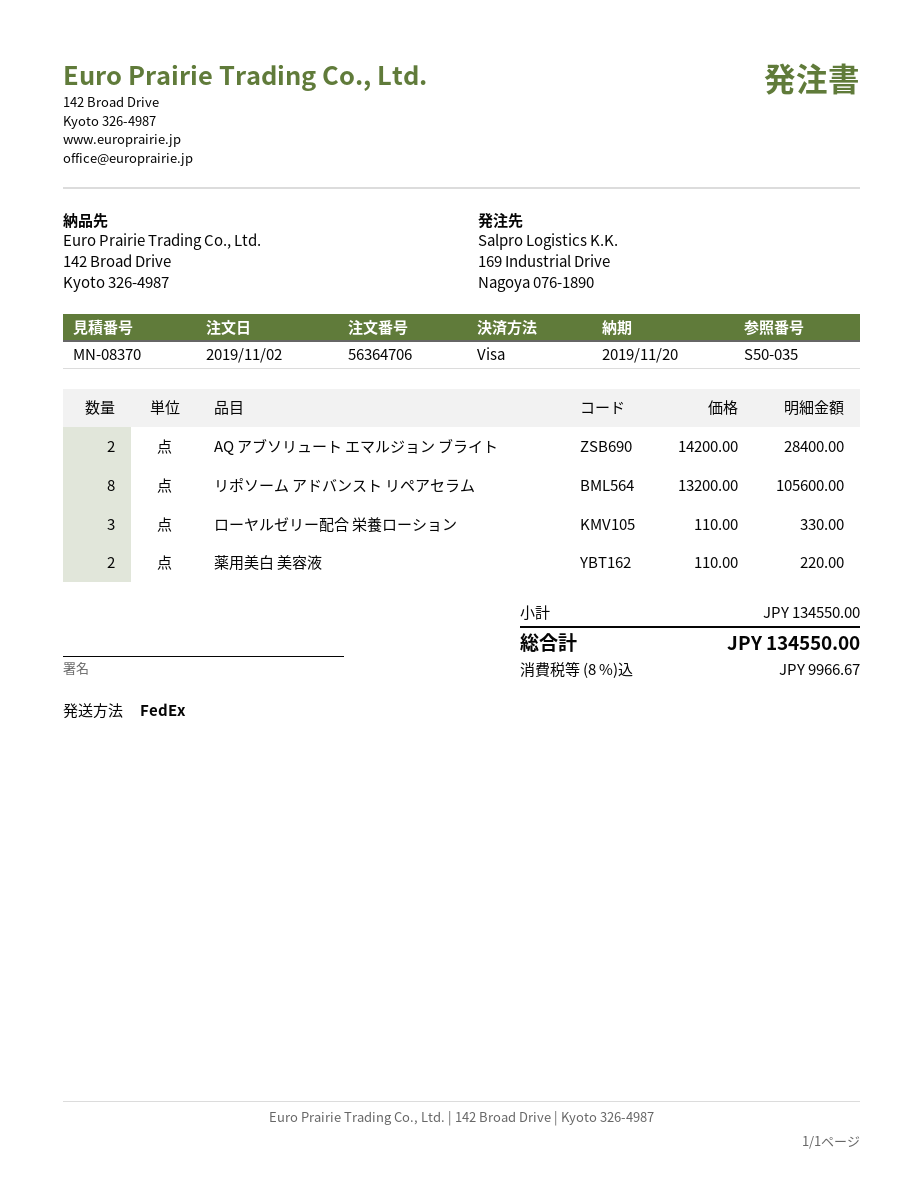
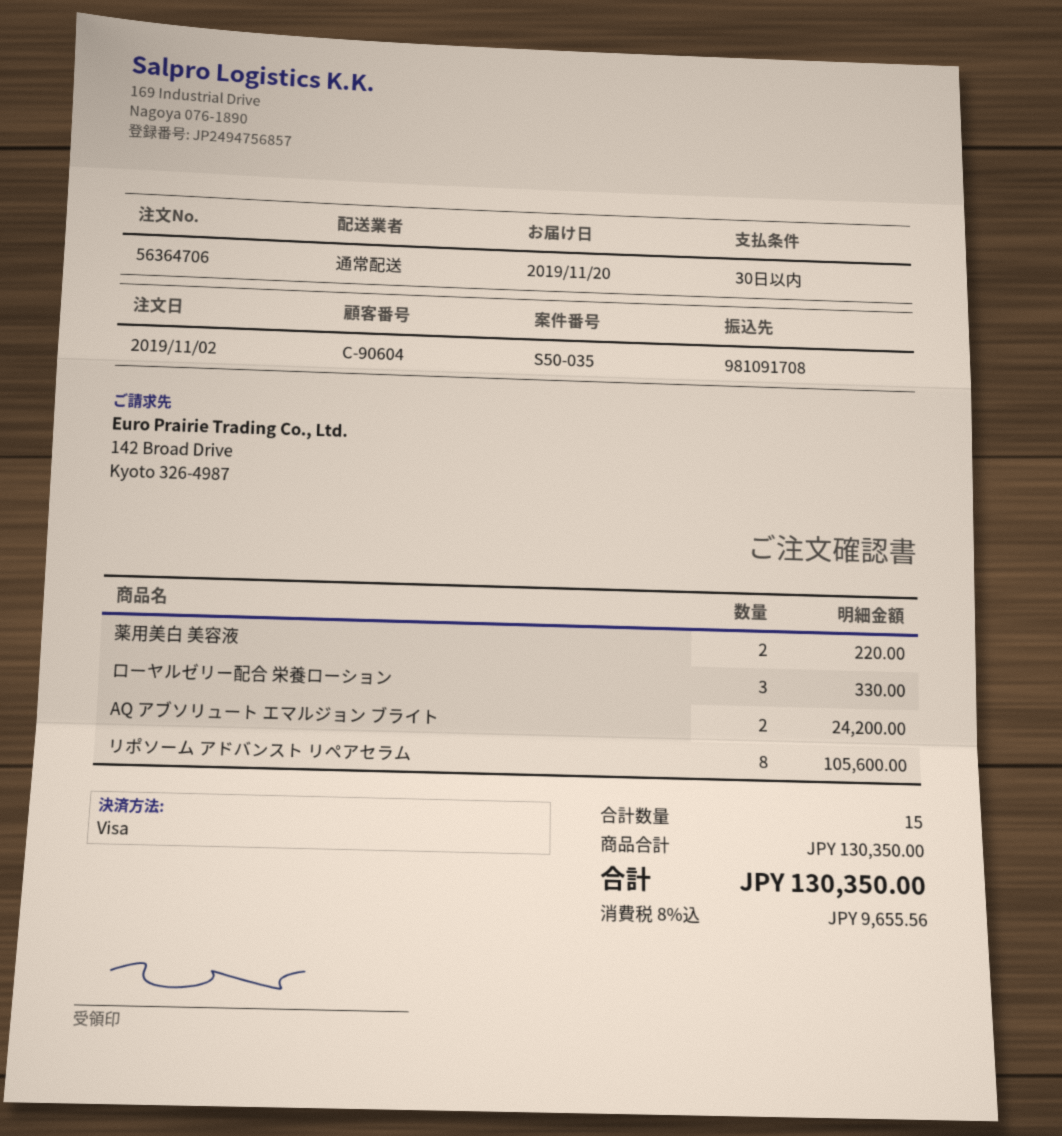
shipping method: FedEx -> standard
AQ アブソリュート エマルジョン ブライト: 2 for 28400.00 -> 2 for 24200.00
subtotal: 134550.00 -> 130350.00
tax: 8% = 9966.67 -> 8% = 9655.56
total: 134550.00 -> 130350.00

